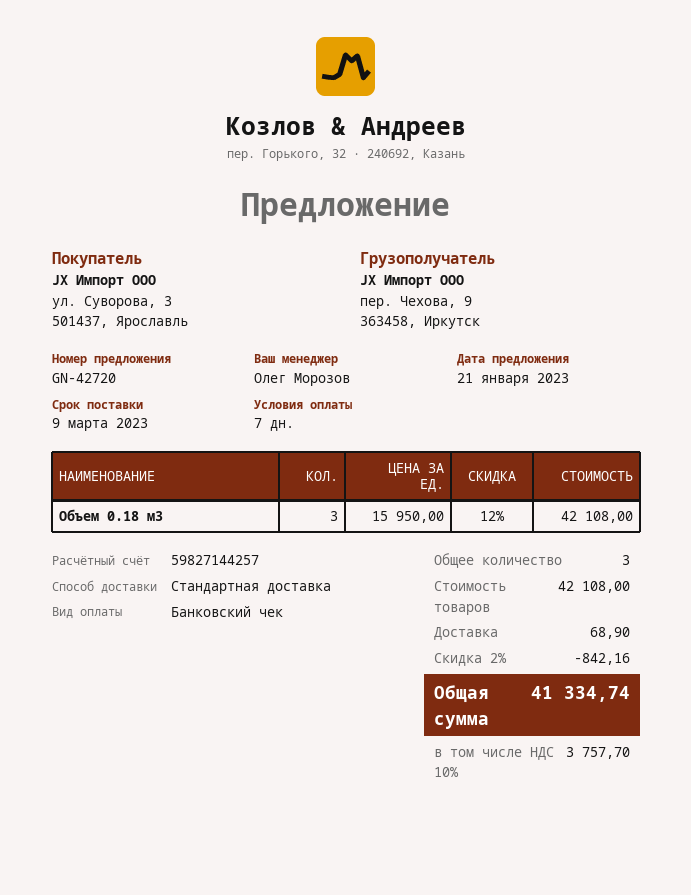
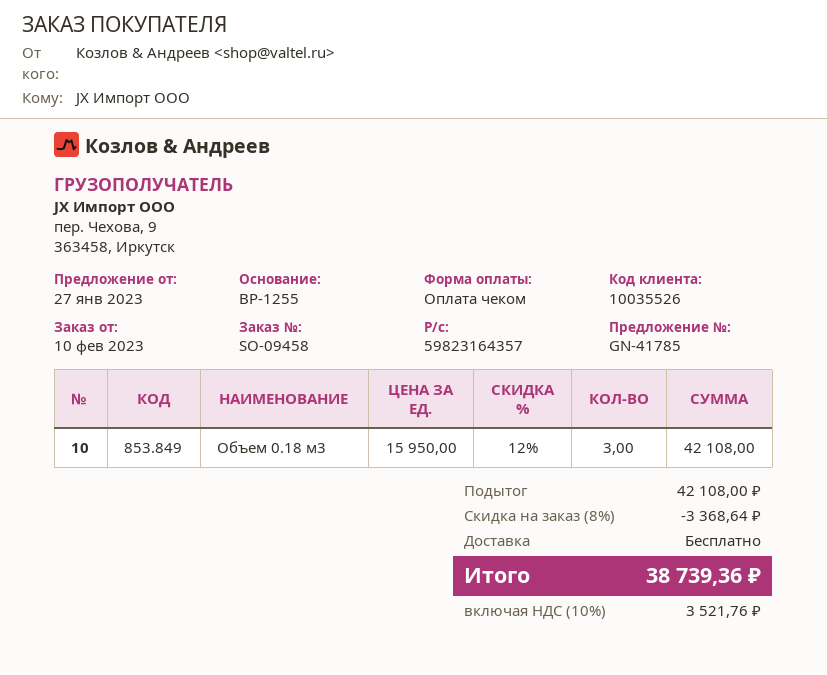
quote number: GN-42720 -> GN-41785
quote date: 2023-01-21 -> 2023-01-27
bank account: 59827144257 -> 59823164357
discount: 2% = 842.16 -> 8% = 3368.64
shipping: 68.90 -> 0.00
tax: 10% = 3757.70 -> 10% = 3521.76
total: 41334.74 -> 38739.36

